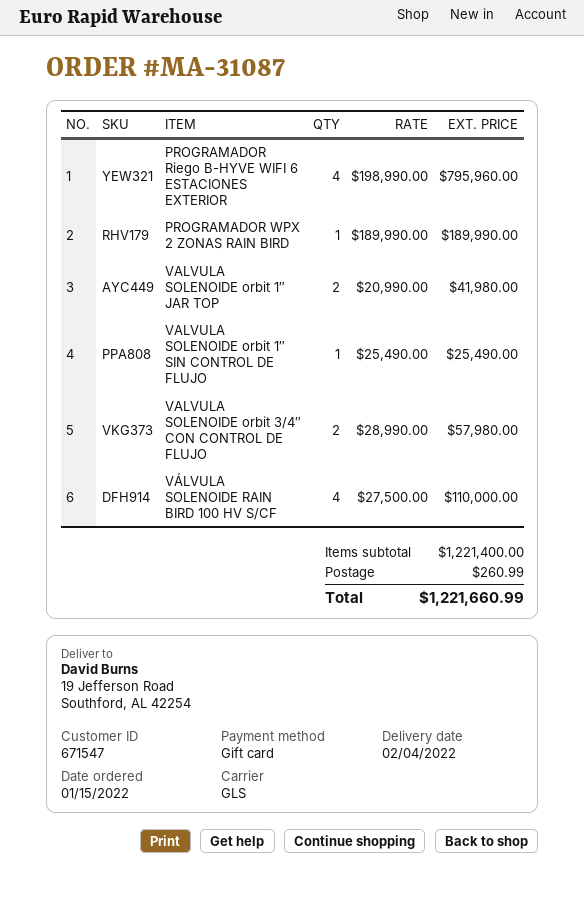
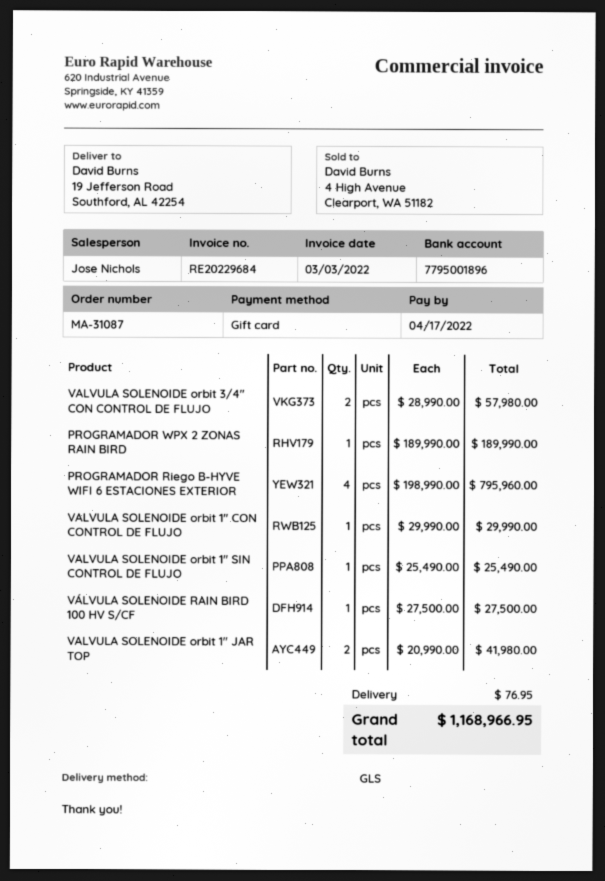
VÁLVULA SOLENOIDE RAIN BIRD 100 HV S/CF: 4 x 27500.00 = 110000.00 -> 1 x 27500.00 = 27500.00
VALVULA SOLENOIDE orbit 1″ CON CONTROL DE FLUJO: none -> 1 x 29990.00 = 29990.00
shipping: 260.99 -> 76.95
total: 1221660.99 -> 1168966.95

